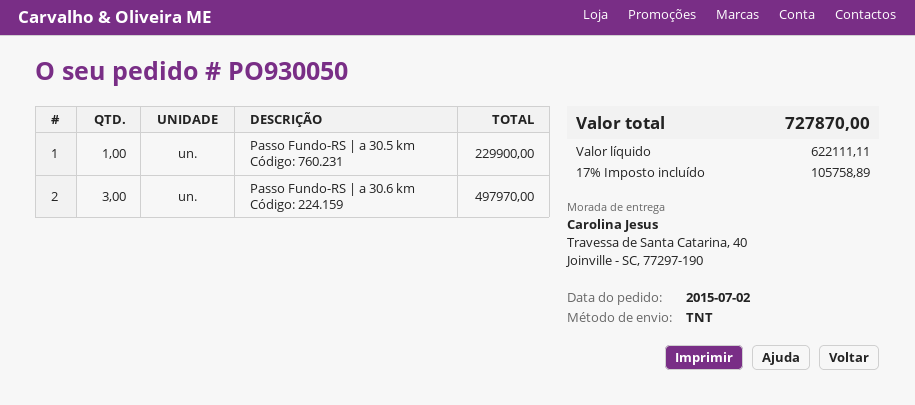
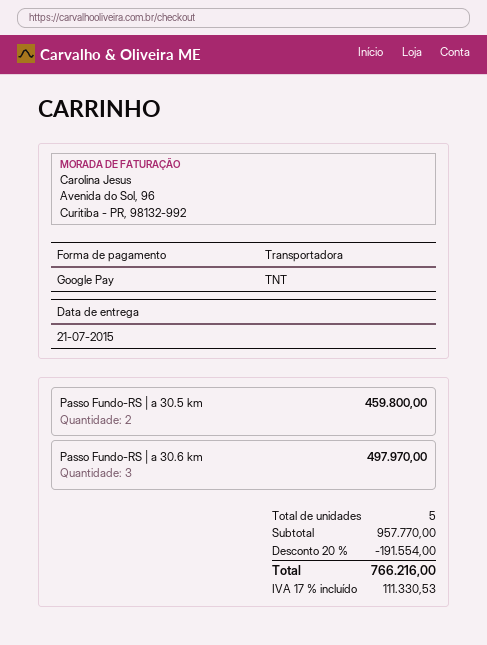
Passo Fundo-RS | a 30.5 km: 1 for 229900.00 -> 2 for 459800.00
discount: none -> 20% = 191554.00
tax: 17% = 105758.89 -> 17% = 111330.53
total: 727870.00 -> 766216.00

